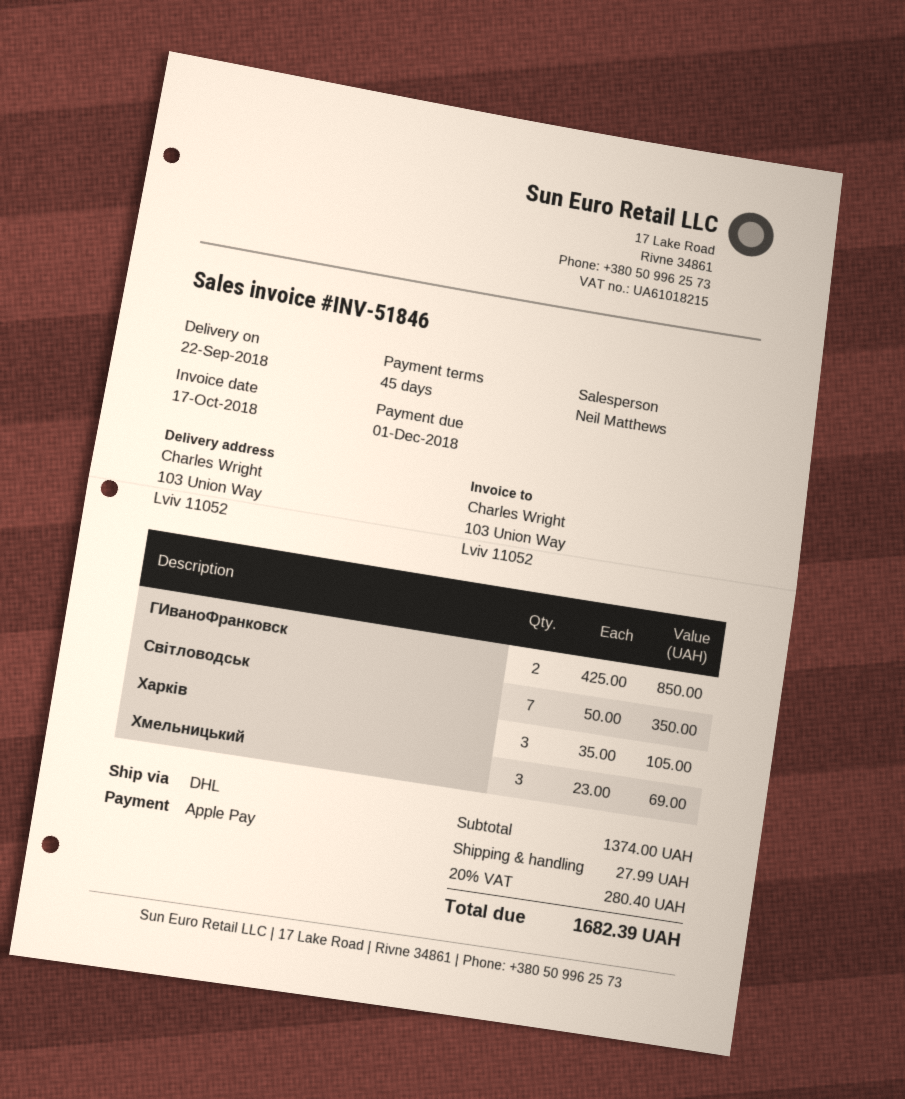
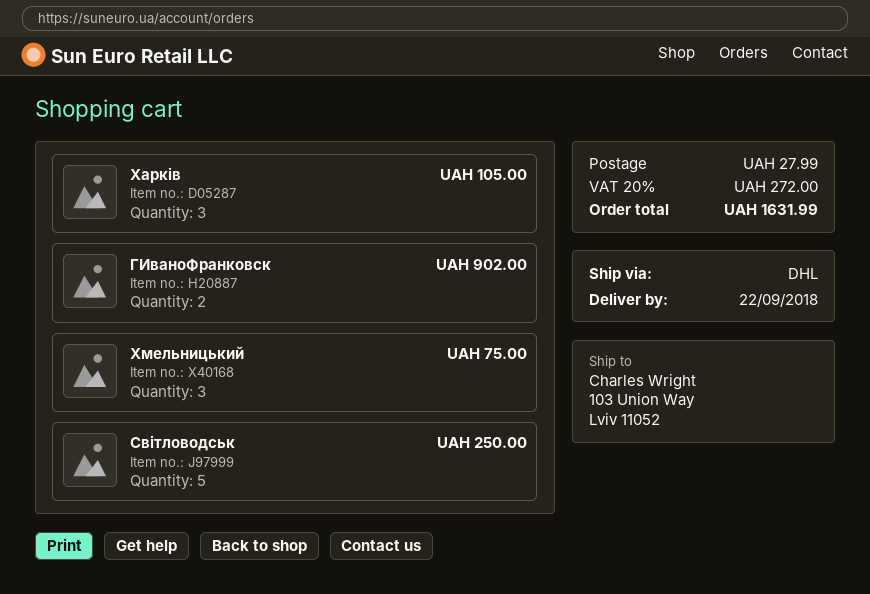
ГИваноФранковск: 2 for 850.00 -> 2 for 902.00
Світловодськ: 7 for 350.00 -> 5 for 250.00
Хмельницький: 3 for 69.00 -> 3 for 75.00
tax: 20% = 280.40 -> 20% = 272.00
total: 1682.39 -> 1631.99

